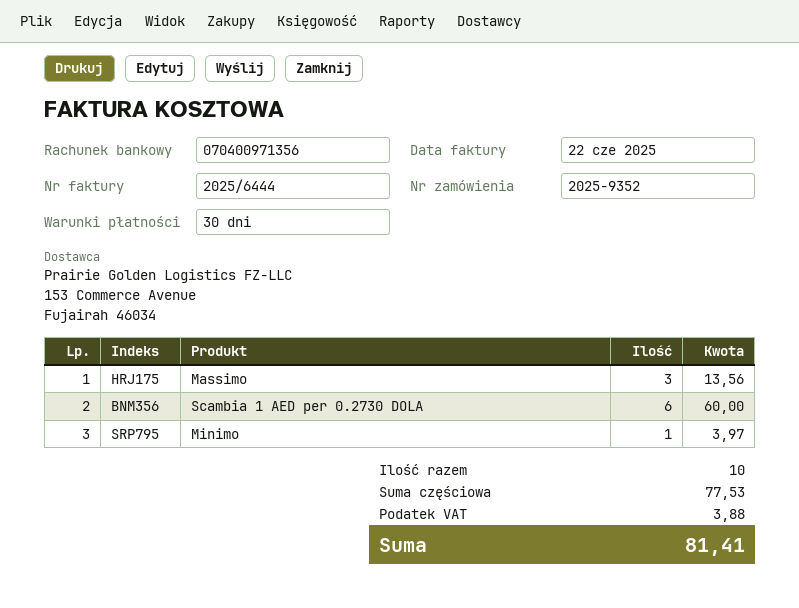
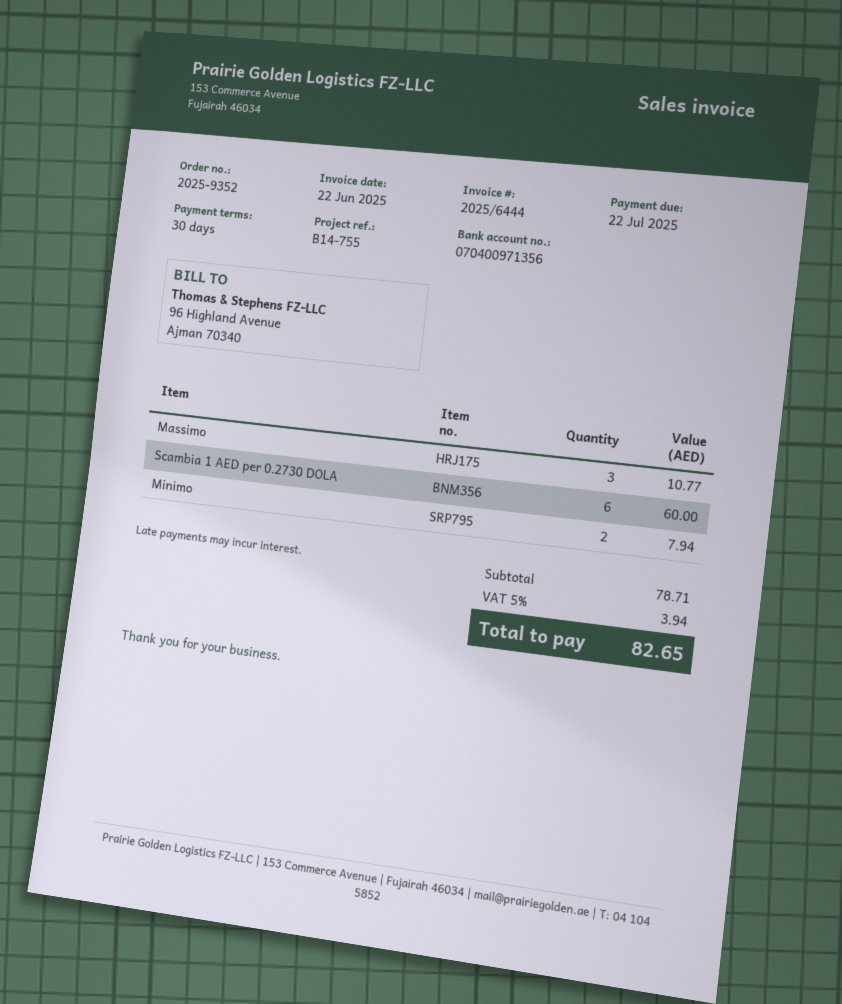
Massimo: 3 for 13.56 -> 3 for 10.77
Minimo: 1 for 3.97 -> 2 for 7.94
subtotal: 77.53 -> 78.71
tax: 3.88 -> 3.94
total: 81.41 -> 82.65

